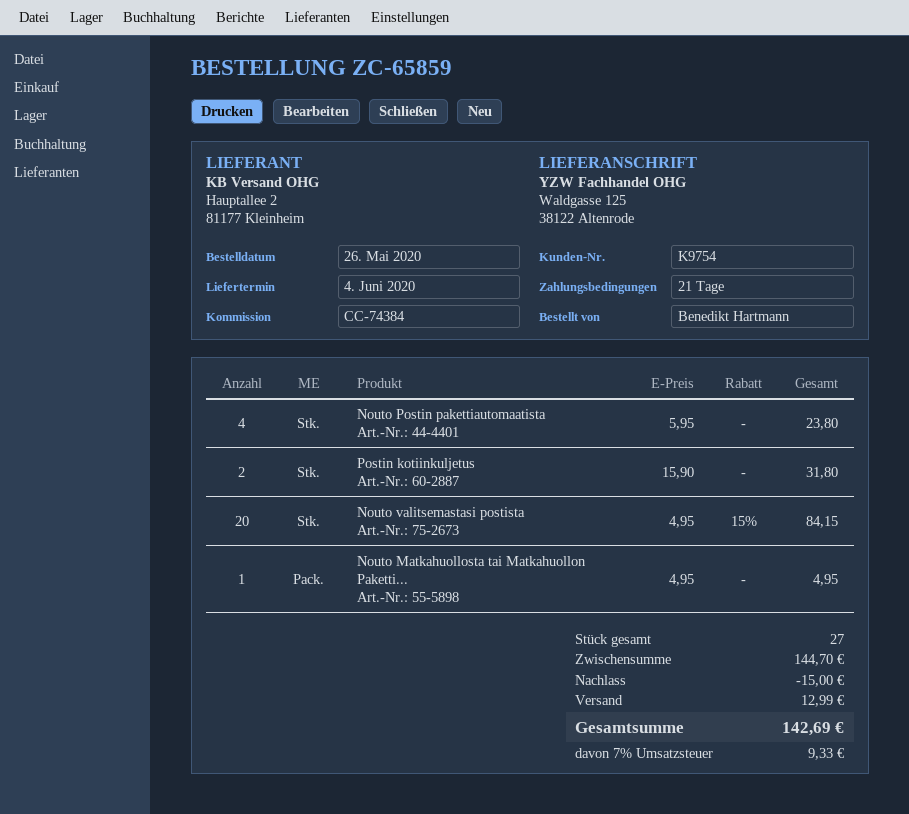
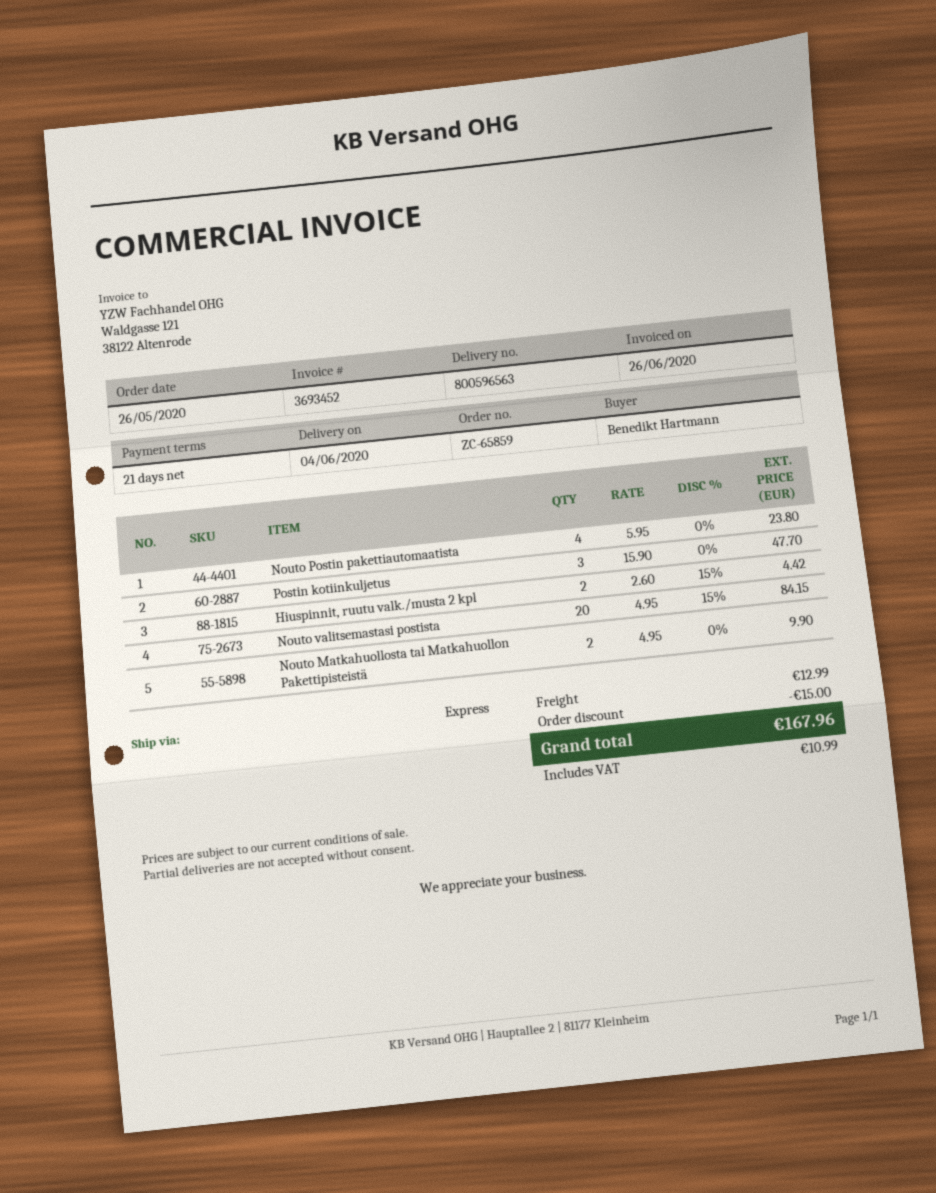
Postin kotiinkuljetus: 2 x 15.90 = 31.80 -> 3 x 15.90 = 47.70
Nouto Matkahuollosta tai Matkahuollon Paketti...: 1 x 4.95 = 4.95 -> 2 x 4.95 = 9.90
Hiuspinnit, ruutu valk./musta 2 kpl: none -> 2 x 2.60 - 15% = 4.42
tax: 9.33 -> 10.99
total: 142.69 -> 167.96

